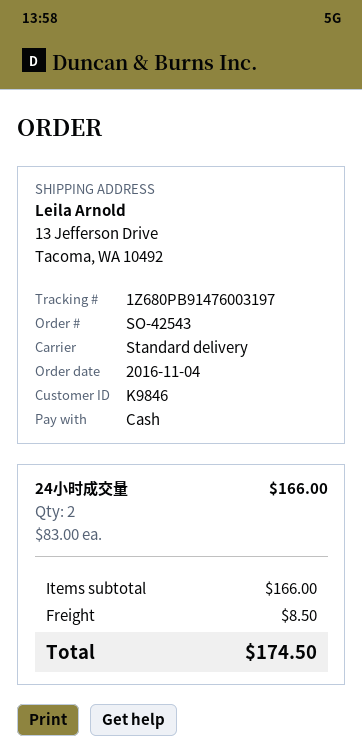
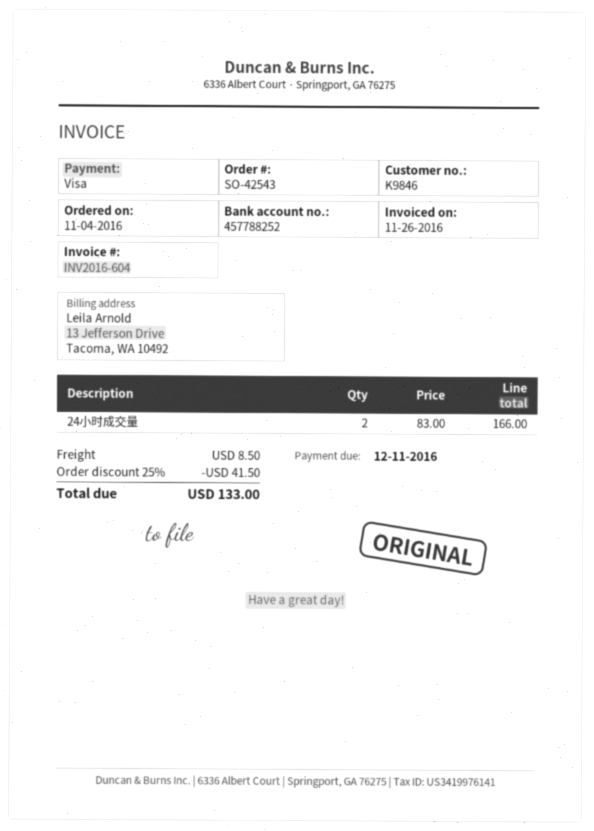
payment method: cash -> Visa
discount: none -> 25% = 41.50
total: 174.50 -> 133.00

